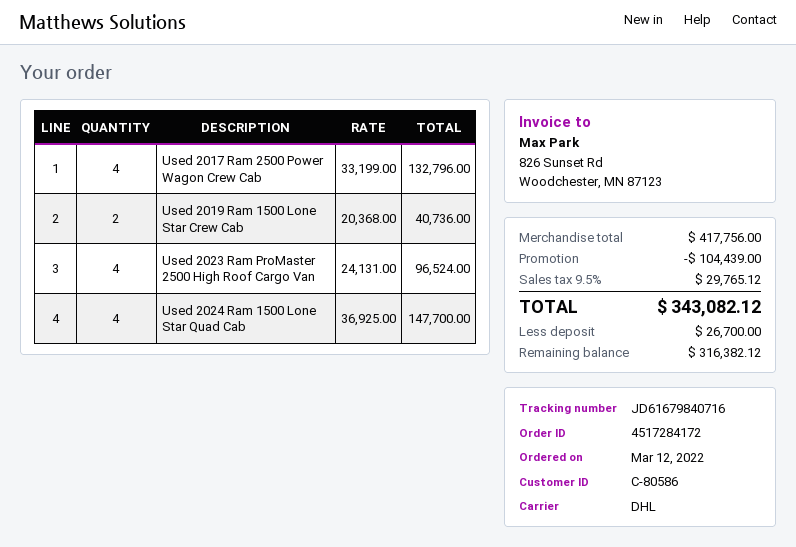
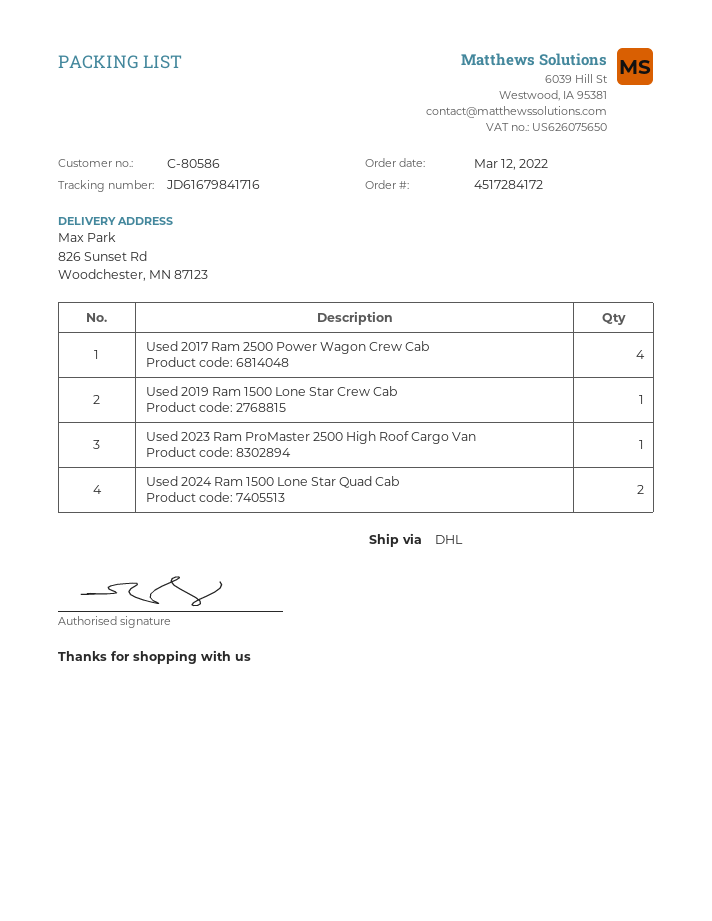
tracking number: JD61679840716 -> JD61679841716
Used 2019 Ram 1500 Lone Star Crew Cab: 2 -> 1
Used 2023 Ram ProMaster 2500 High Roof Cargo Van: 4 -> 1
Used 2024 Ram 1500 Lone Star Quad Cab: 4 -> 2

